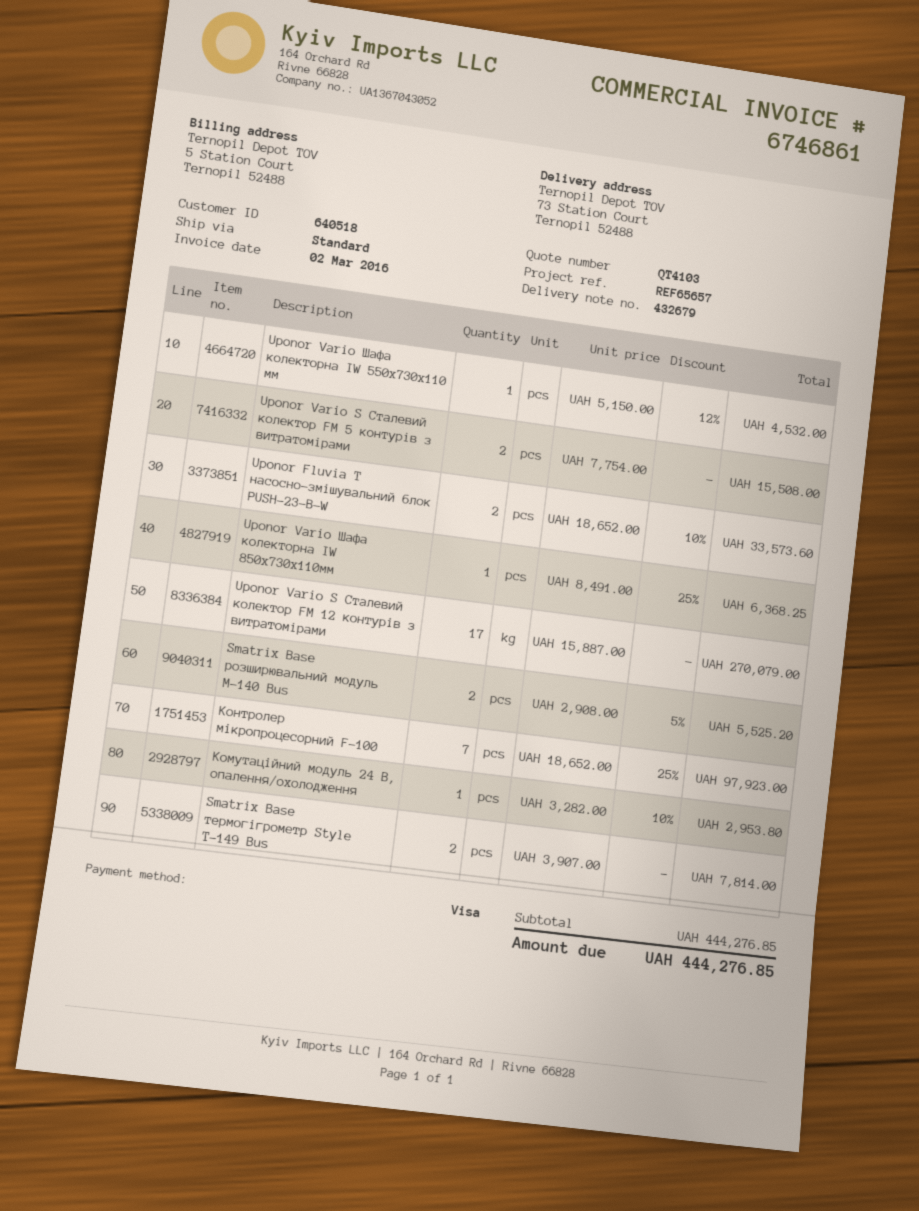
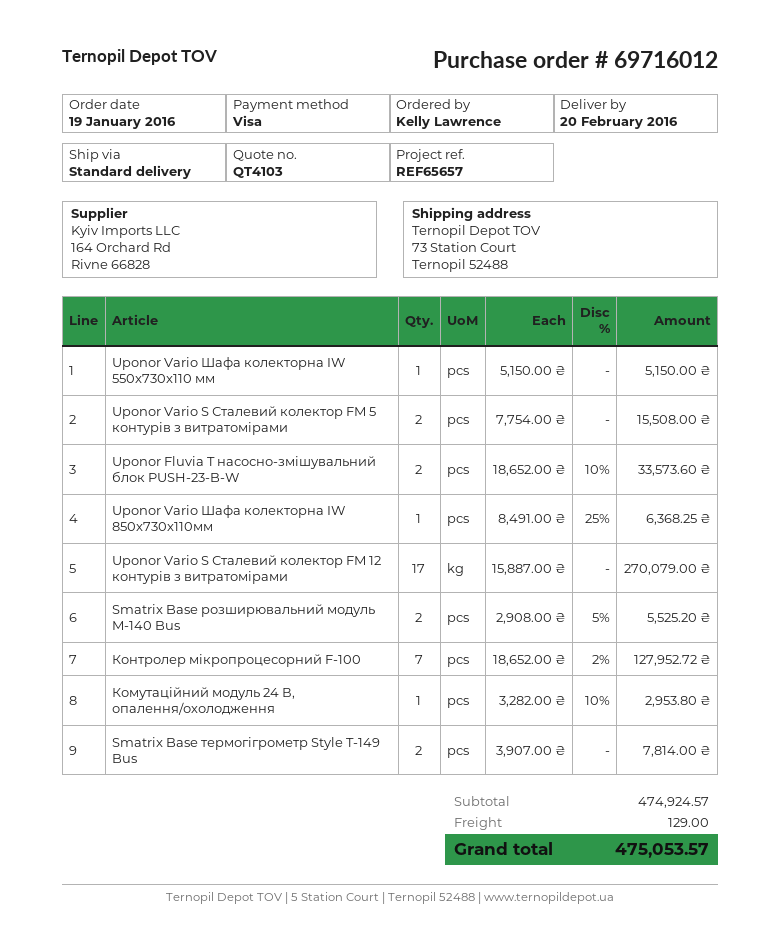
Uponor Vario Шафа колекторна IW 550x730x110 мм: 1 x 5150.00 - 12% = 4532.00 -> 1 x 5150.00 = 5150.00
Контролер мікропроцесорний F-100: 7 x 18652.00 - 25% = 97923.00 -> 7 x 18652.00 - 2% = 127952.72
subtotal: 444276.85 -> 474924.57
shipping: none -> 129.00
total: 444276.85 -> 475053.57

